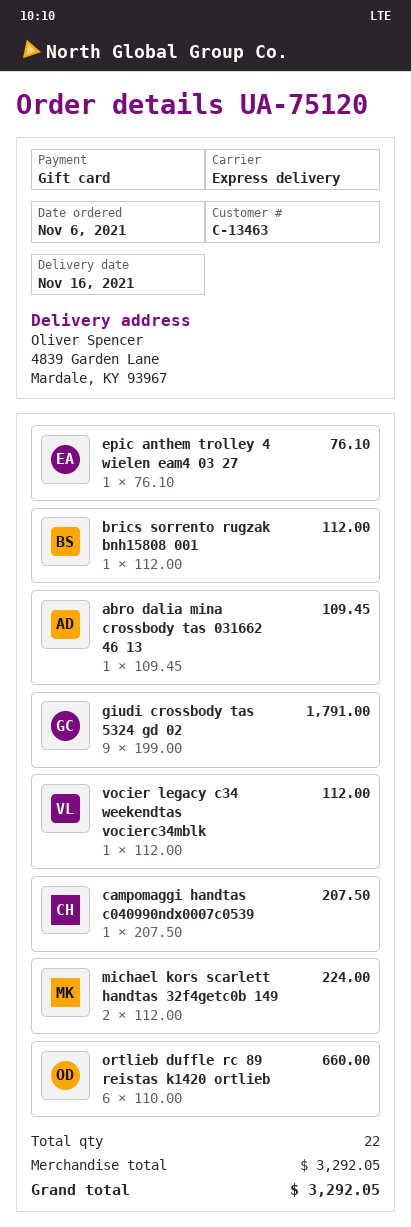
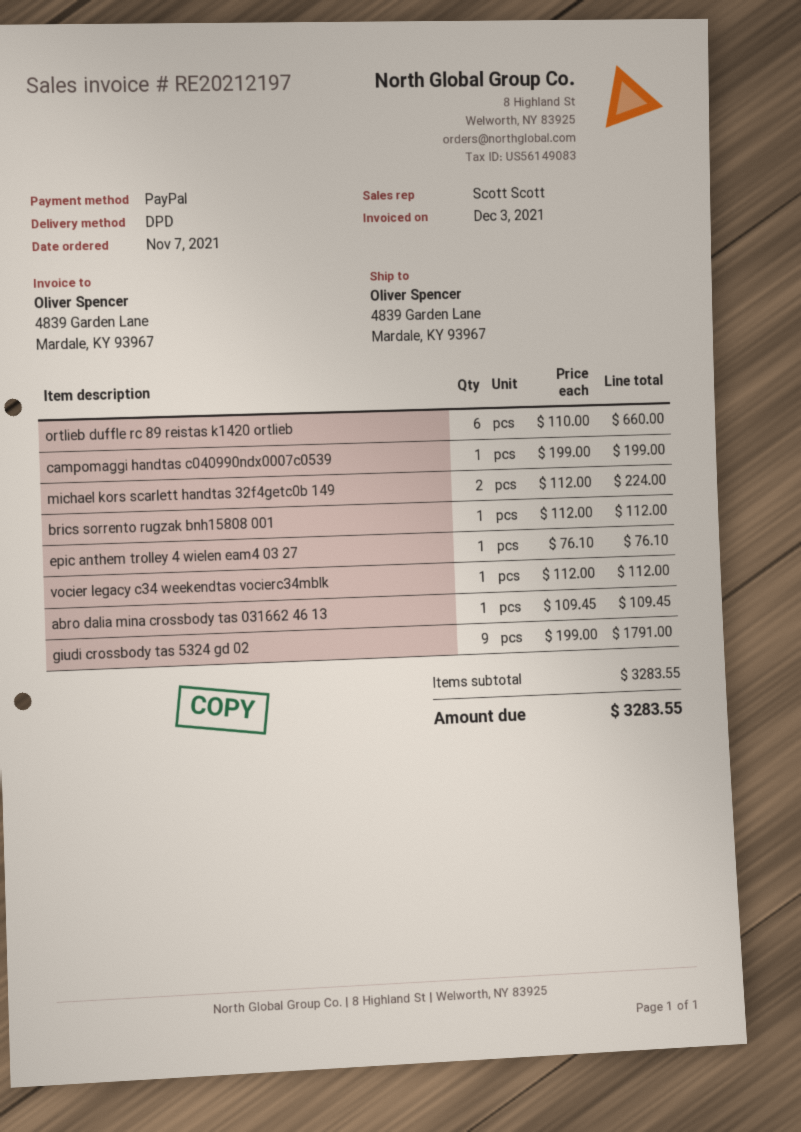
order date: 2021-11-06 -> 2021-11-07
payment method: gift card -> PayPal
shipping method: express -> DPD
campomaggi handtas c040990ndx0007c0539: 1 x 207.50 = 207.50 -> 1 x 199.00 = 199.00
subtotal: 3292.05 -> 3283.55
total: 3292.05 -> 3283.55

